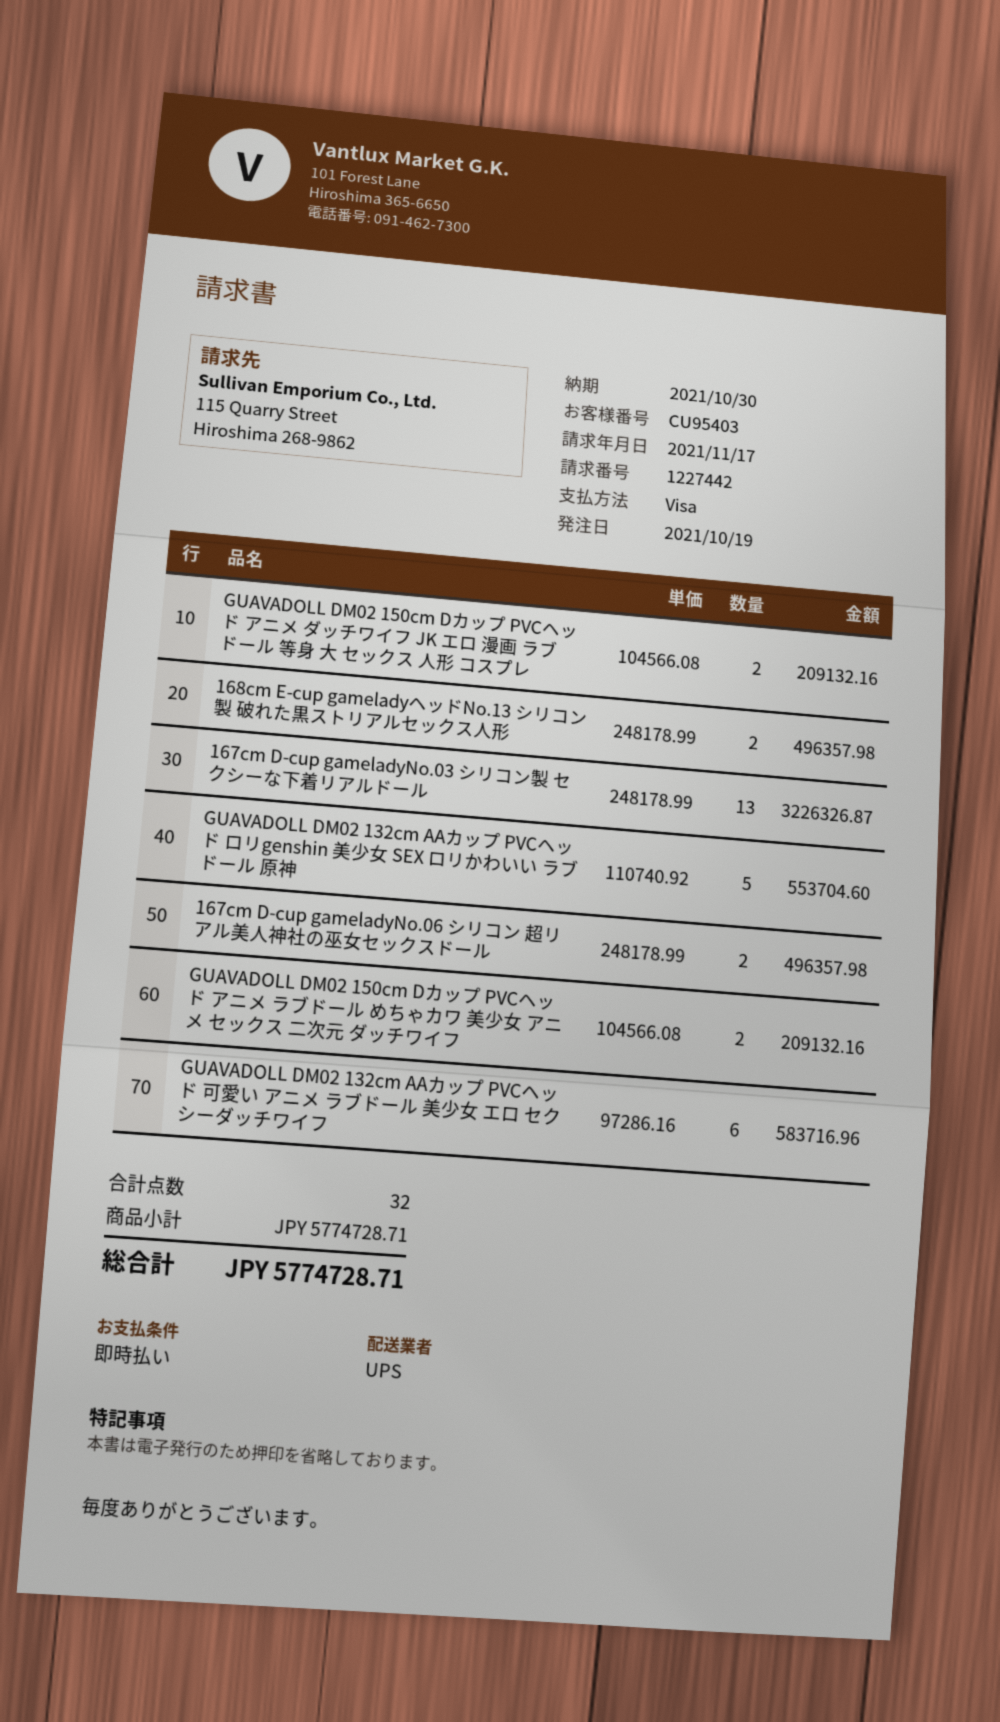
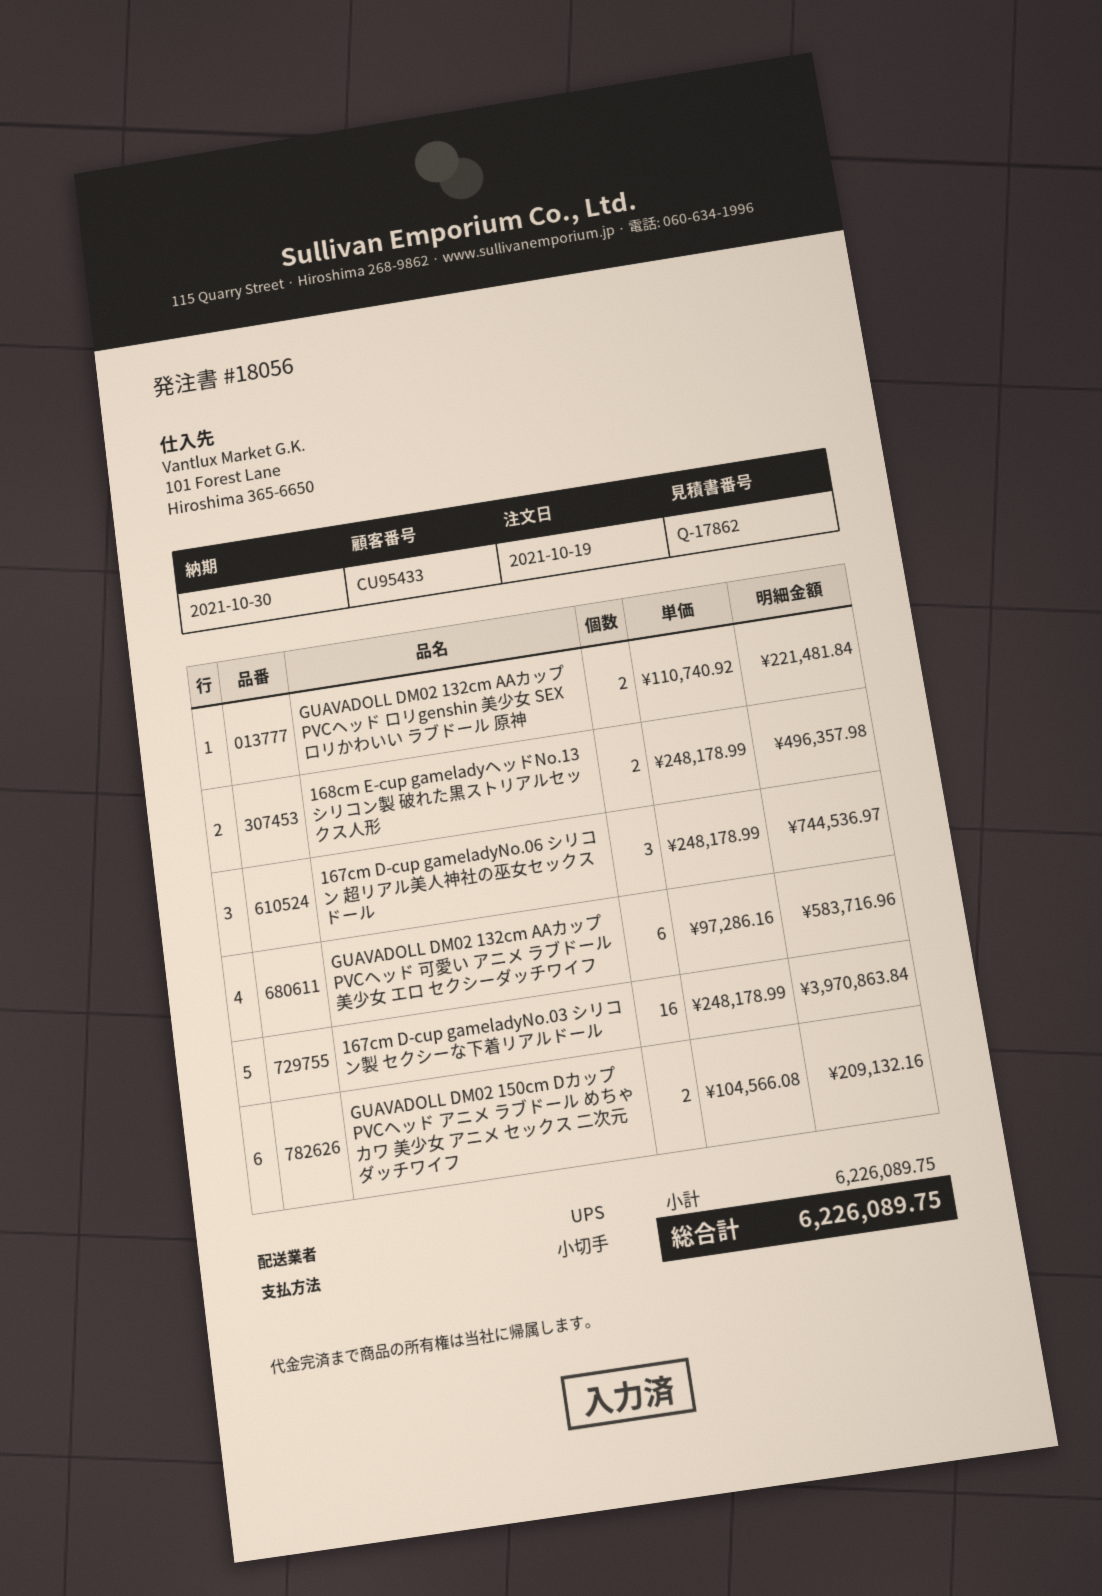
customer number: CU95403 -> CU95433
payment method: Visa -> cheque
GUAVADOLL DM02 150cm Dカップ PVCヘッド アニメ ダッチワイフ JK エロ 漫画 ラブドール 等身 大 セックス 人形 コスプレ: 2 x 104566.08 = 209132.16 -> none
167cm D-cup gameladyNo.03 シリコン製 セクシーな下着リアルドール: 13 x 248178.99 = 3226326.87 -> 16 x 248178.99 = 3970863.84
GUAVADOLL DM02 132cm AAカップ PVCヘッド ロリgenshin 美少女 SEX ロリかわいい ラブドール 原神: 5 x 110740.92 = 553704.60 -> 2 x 110740.92 = 221481.84
167cm D-cup gameladyNo.06 シリコン 超リアル美人神社の巫女セックスドール: 2 x 248178.99 = 496357.98 -> 3 x 248178.99 = 744536.97
subtotal: 5774728.71 -> 6226089.75
total: 5774728.71 -> 6226089.75

